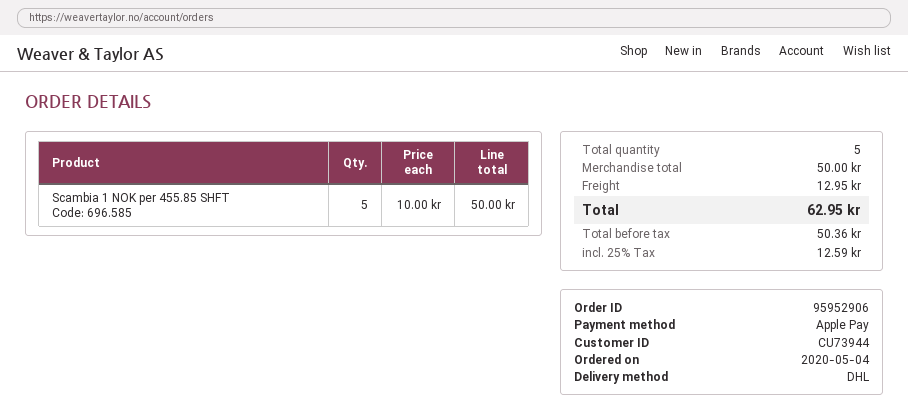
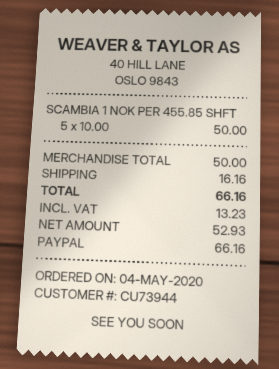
payment method: Apple Pay -> PayPal
shipping: 12.95 -> 16.16
net: 50.36 -> 52.93
tax: 12.59 -> 13.23
total: 62.95 -> 66.16

